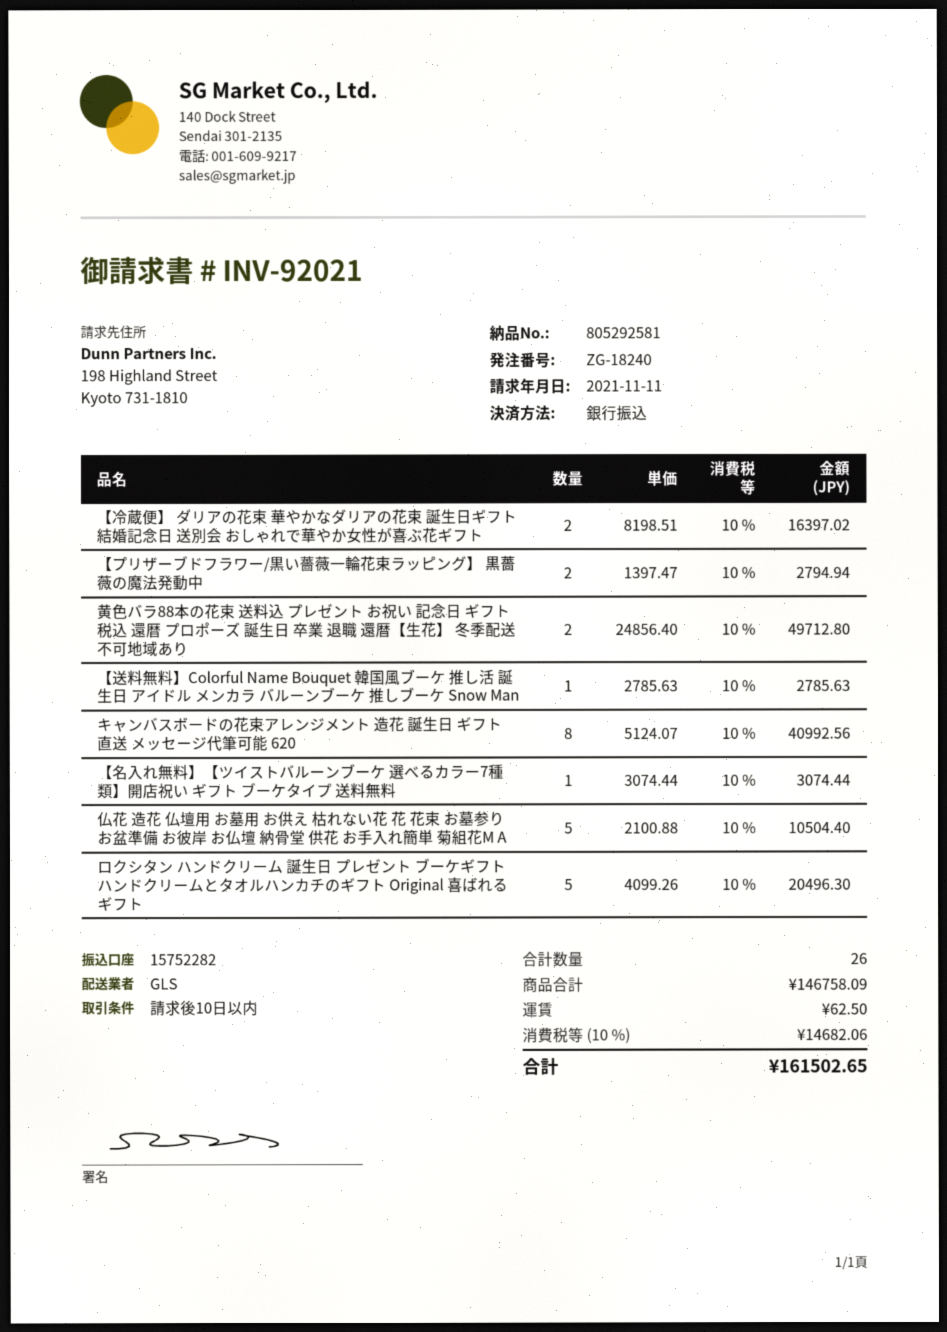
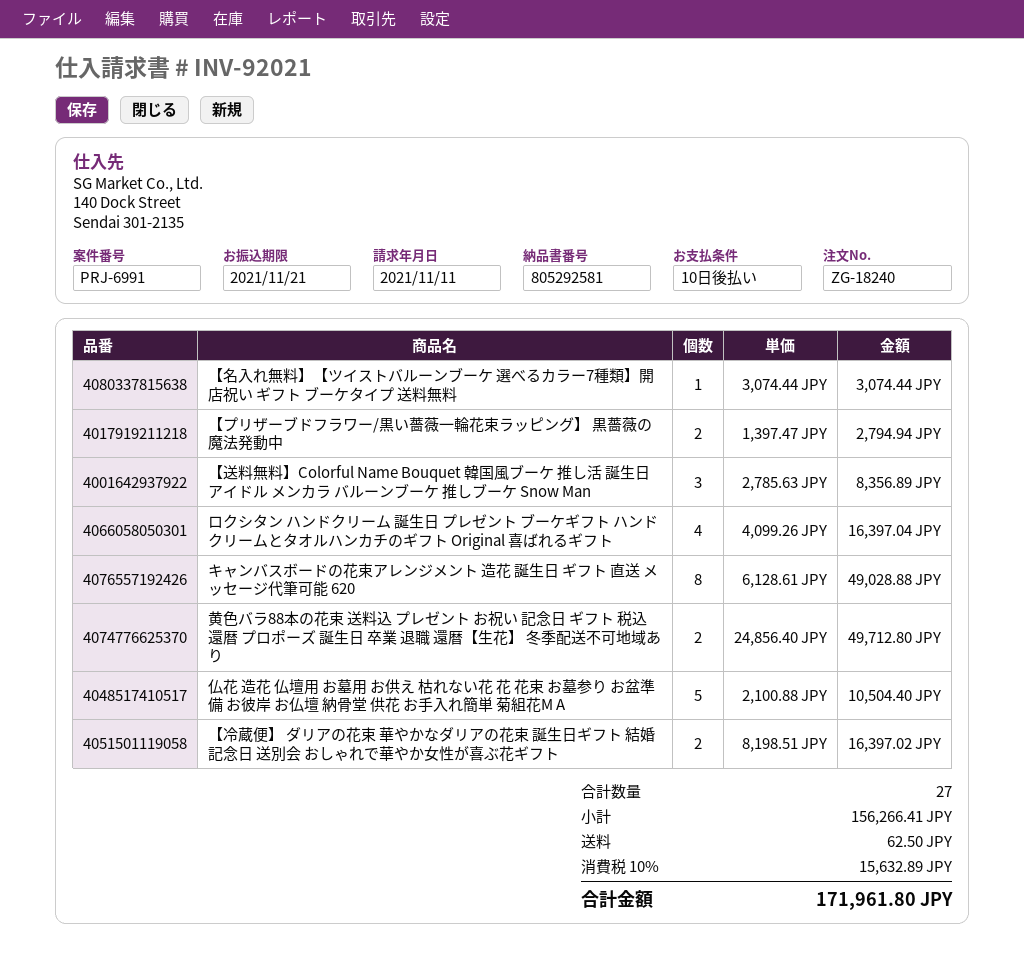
【送料無料】Colorful Name Bouquet 韓国風ブーケ 推し活 誕生日 アイドル メンカラ バルーンブーケ 推しブーケ Snow Man: 1 x 2785.63 = 2785.63 -> 3 x 2785.63 = 8356.89
キャンバスボードの花束アレンジメント 造花 誕生日 ギフト 直送 メッセージ代筆可能 620: 8 x 5124.07 = 40992.56 -> 8 x 6128.61 = 49028.88
ロクシタン ハンドクリーム 誕生日 プレゼント ブーケギフト ハンドクリームとタオルハンカチのギフト Original 喜ばれるギフト: 5 x 4099.26 = 20496.30 -> 4 x 4099.26 = 16397.04
total quantity: 26 -> 27
subtotal: 146758.09 -> 156266.41
tax: 10% = 14682.06 -> 10% = 15632.89
total: 161502.65 -> 171961.80

